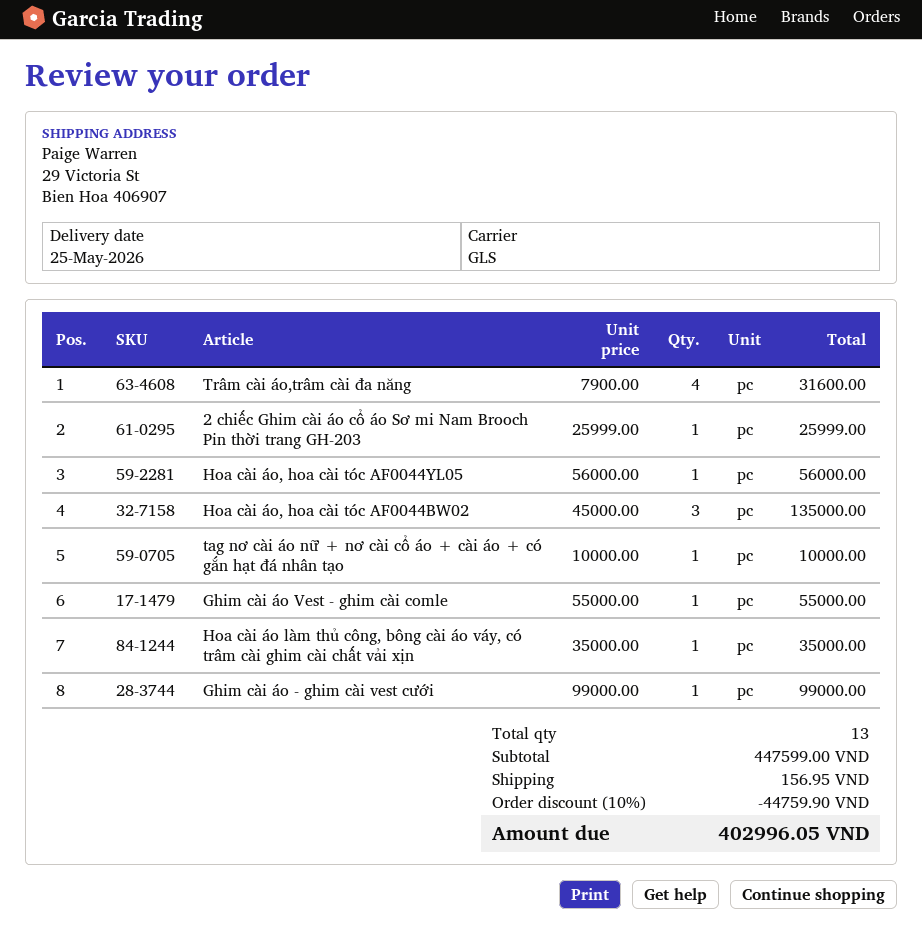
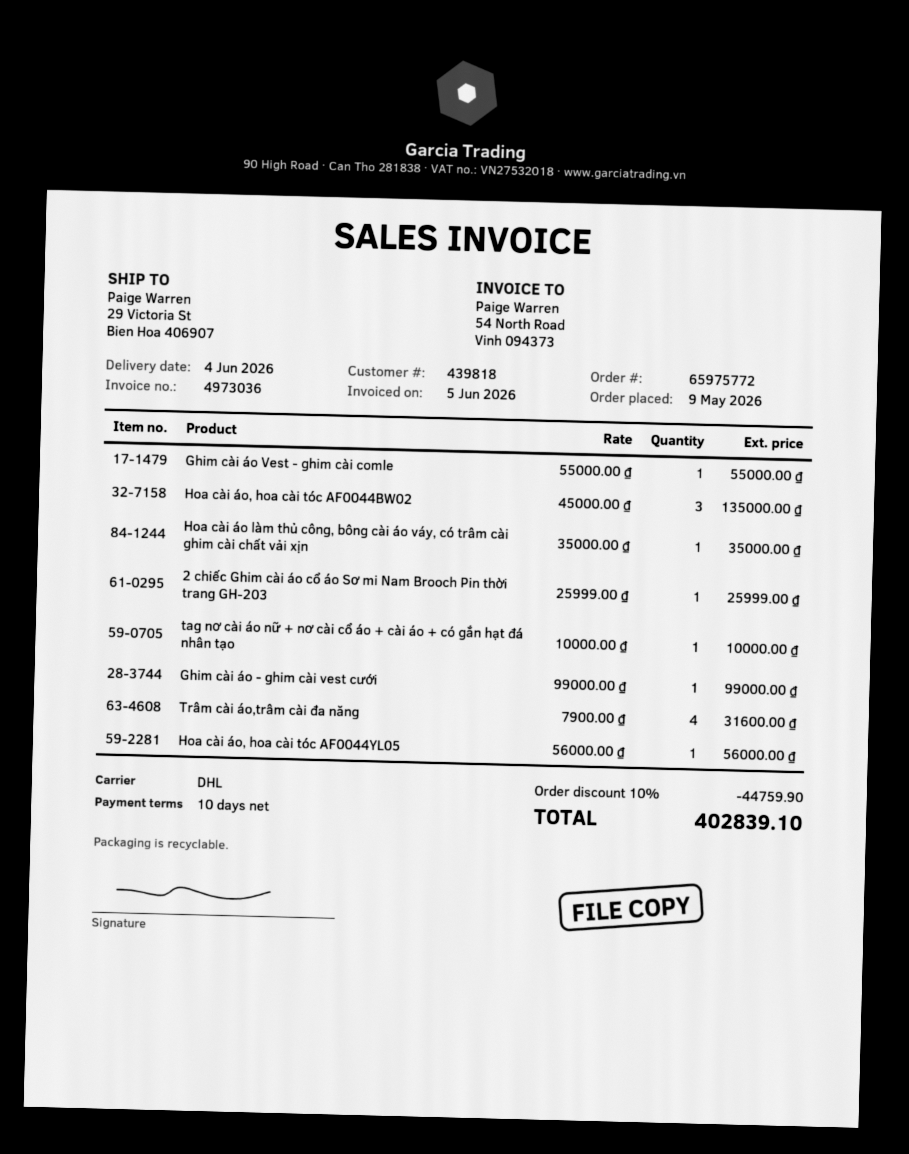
delivery date: 2026-05-25 -> 2026-06-04
shipping method: GLS -> DHL
shipping: 156.95 -> none
total: 402996.05 -> 402839.10

